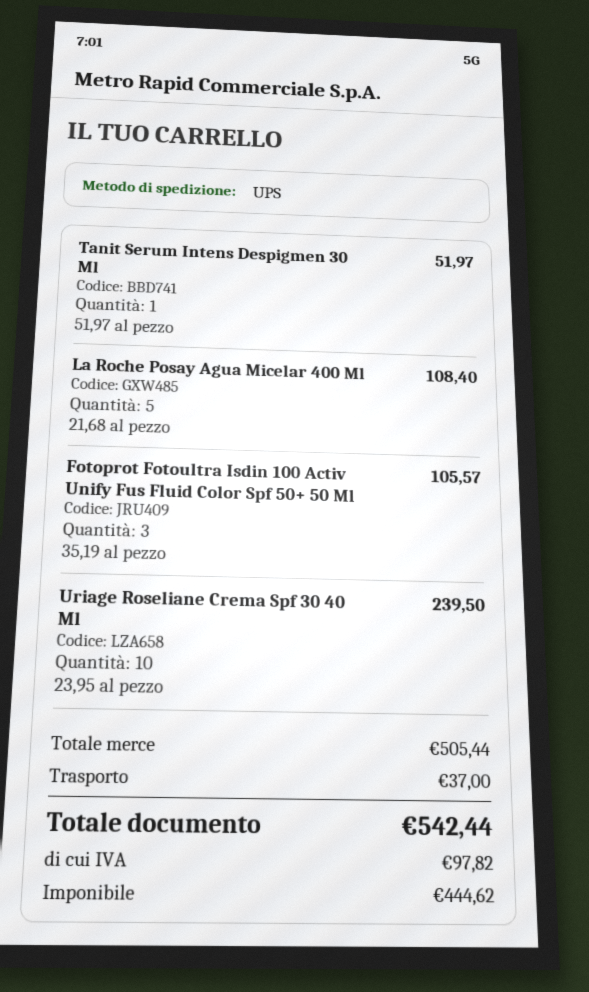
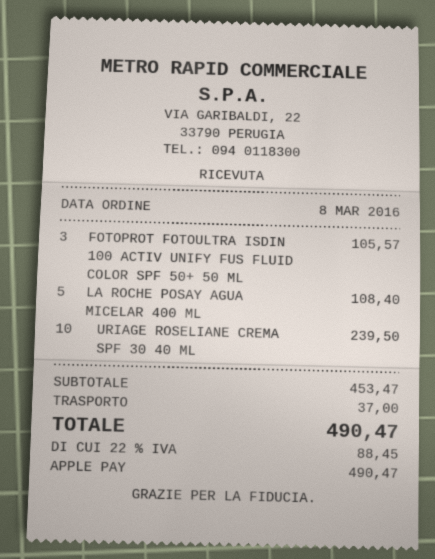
Tanit Serum Intens Despigmen 30 Ml: 1 for 51.97 -> none
subtotal: 505.44 -> 453.47
tax: 97.82 -> 88.45
total: 542.44 -> 490.47

